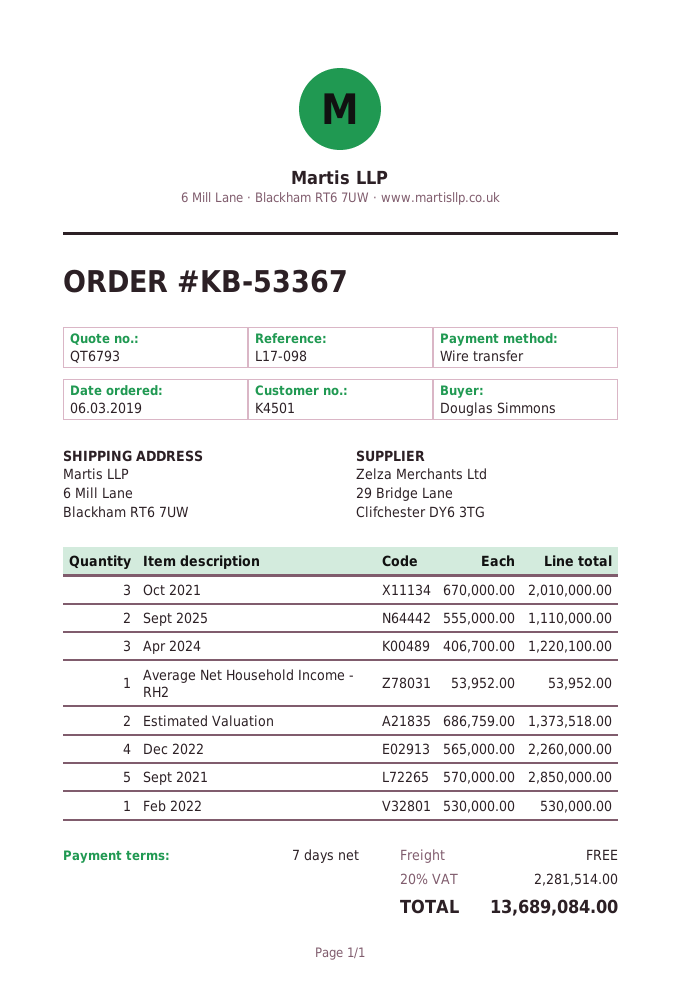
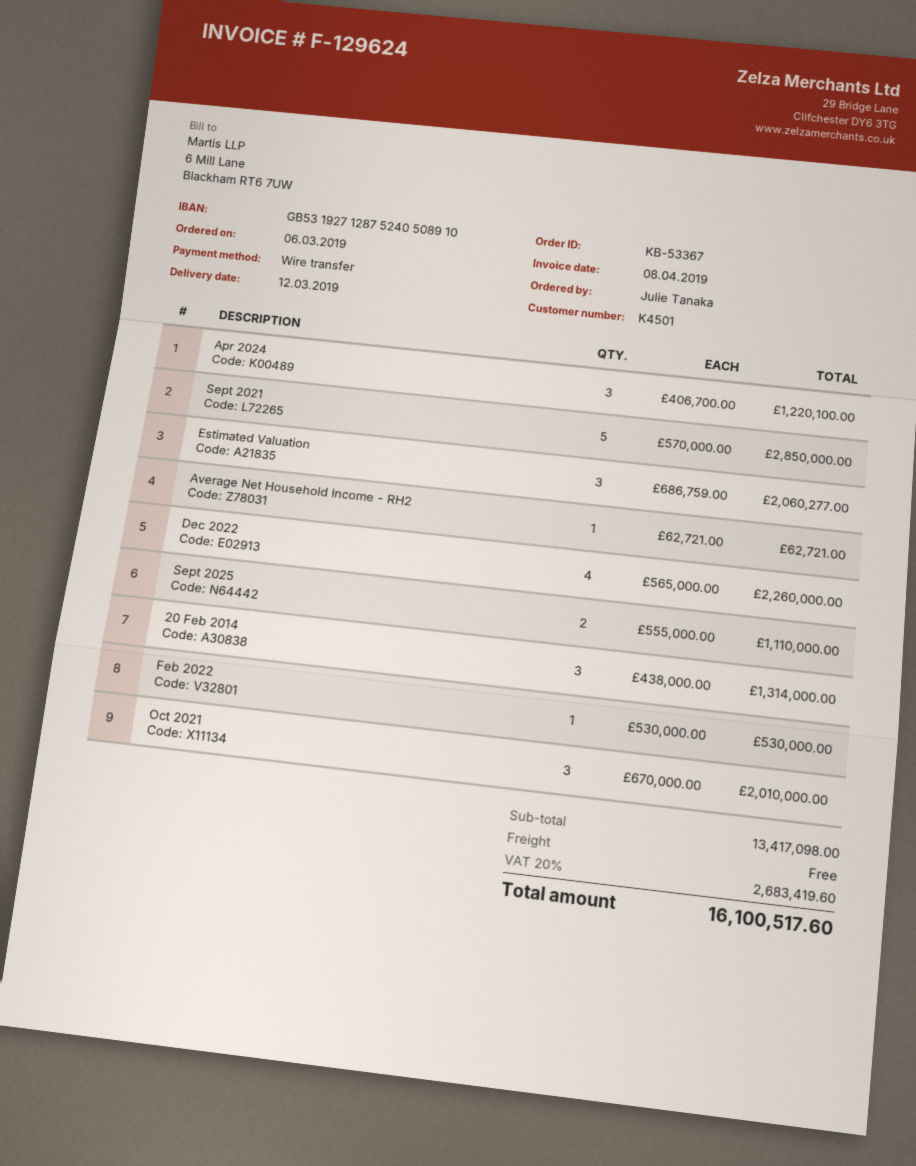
ordered by: Douglas Simmons -> Julie Tanaka
Average Net Household Income - RH2: 1 x 53952.00 = 53952.00 -> 1 x 62721.00 = 62721.00
Estimated Valuation: 2 x 686759.00 = 1373518.00 -> 3 x 686759.00 = 2060277.00
20 Feb 2014: none -> 3 x 438000.00 = 1314000.00
tax: 20% = 2281514.00 -> 20% = 2683419.60
total: 13689084.00 -> 16100517.60

